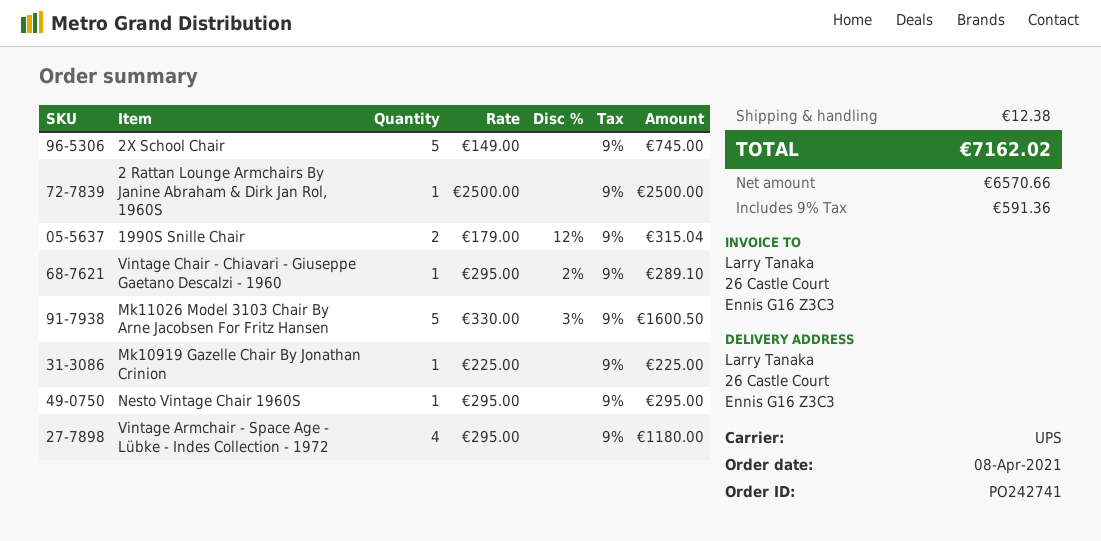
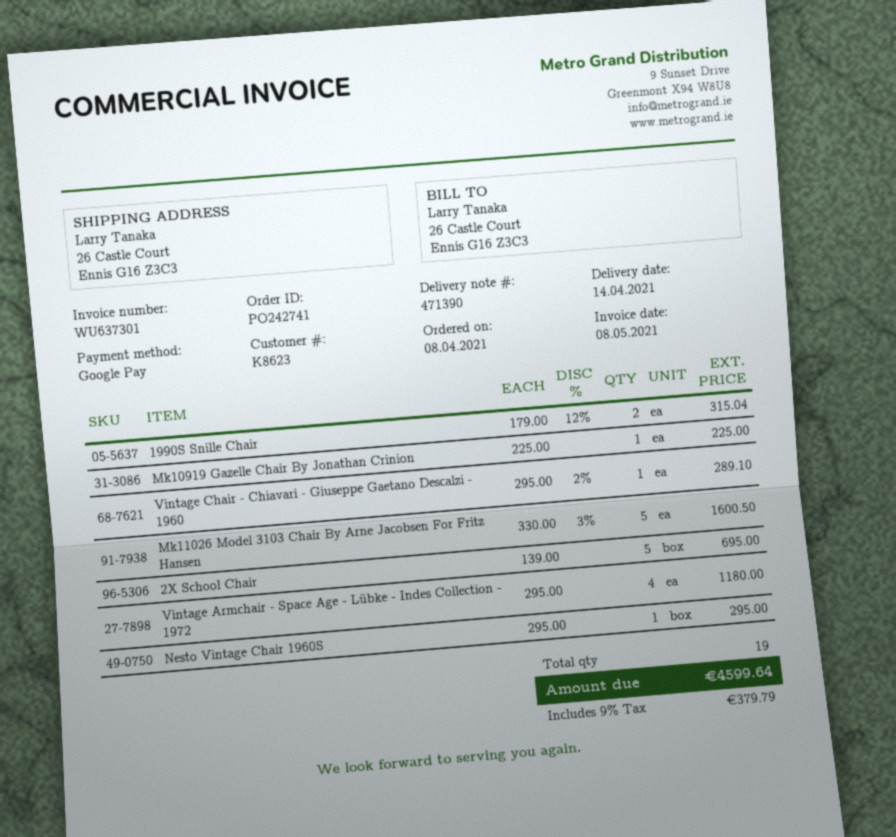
2X School Chair: 5 x 149.00 = 745.00 -> 5 x 139.00 = 695.00
2 Rattan Lounge Armchairs By Janine Abraham & Dirk Jan Rol, 1960S: 1 x 2500.00 = 2500.00 -> none
shipping: 12.38 -> none
tax: 9% = 591.36 -> 9% = 379.79
total: 7162.02 -> 4599.64

